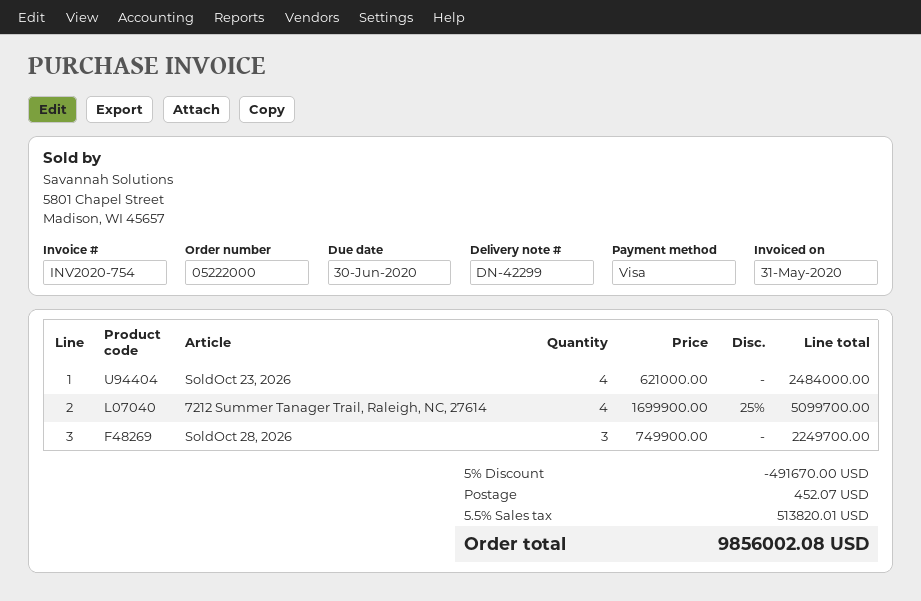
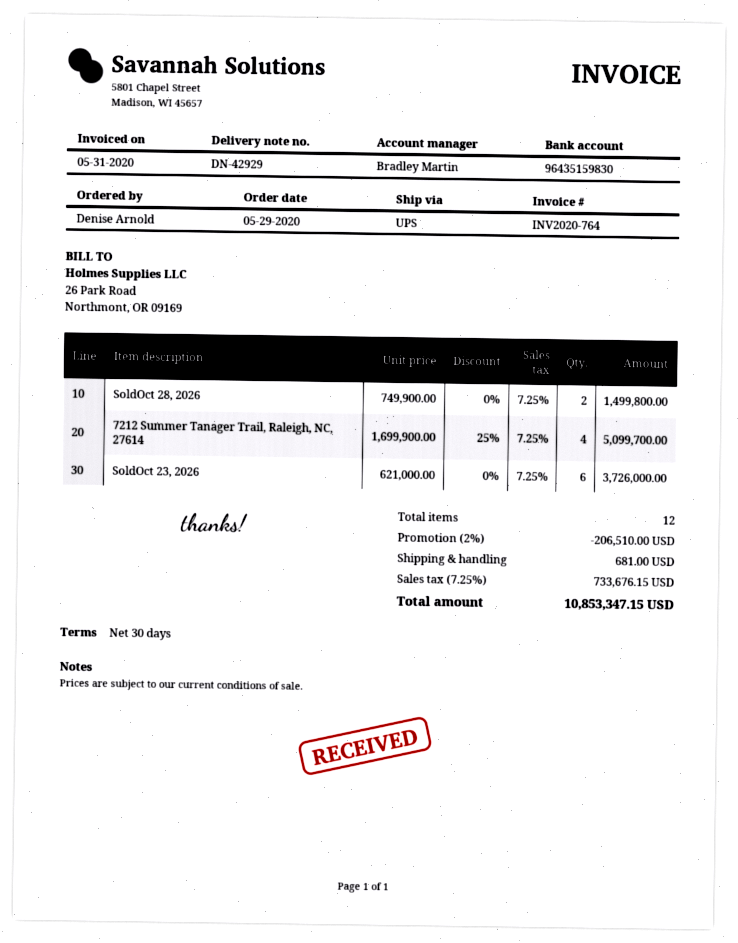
delivery note number: DN-42299 -> DN-42929
invoice number: INV2020-754 -> INV2020-764
SoldOct 23, 2026: 4 x 621000.00 = 2484000.00 -> 6 x 621000.00 = 3726000.00
SoldOct 28, 2026: 3 x 749900.00 = 2249700.00 -> 2 x 749900.00 = 1499800.00
discount: 5% = 491670.00 -> 2% = 206510.00
shipping: 452.07 -> 681.00
tax: 5.5% = 513820.01 -> 7.25% = 733676.15
total: 9856002.08 -> 10853347.15

